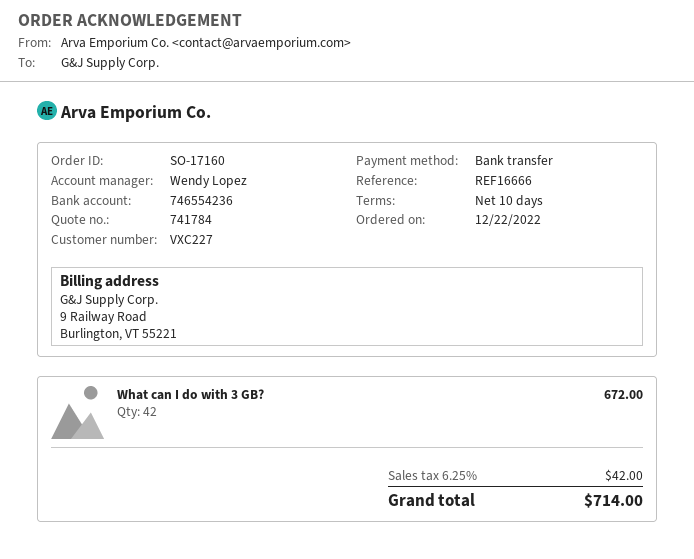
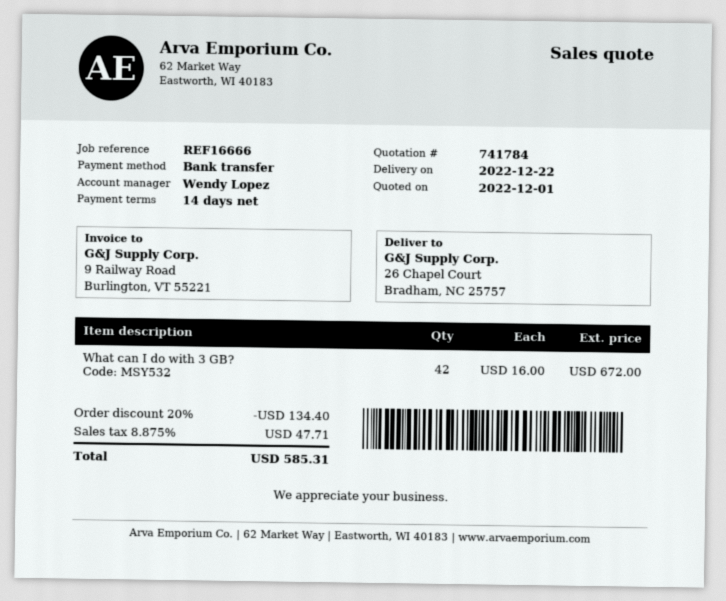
payment terms: 10 days -> 14 days
discount: none -> 20% = 134.40
tax: 6.25% = 42.00 -> 8.875% = 47.71
total: 714.00 -> 585.31

